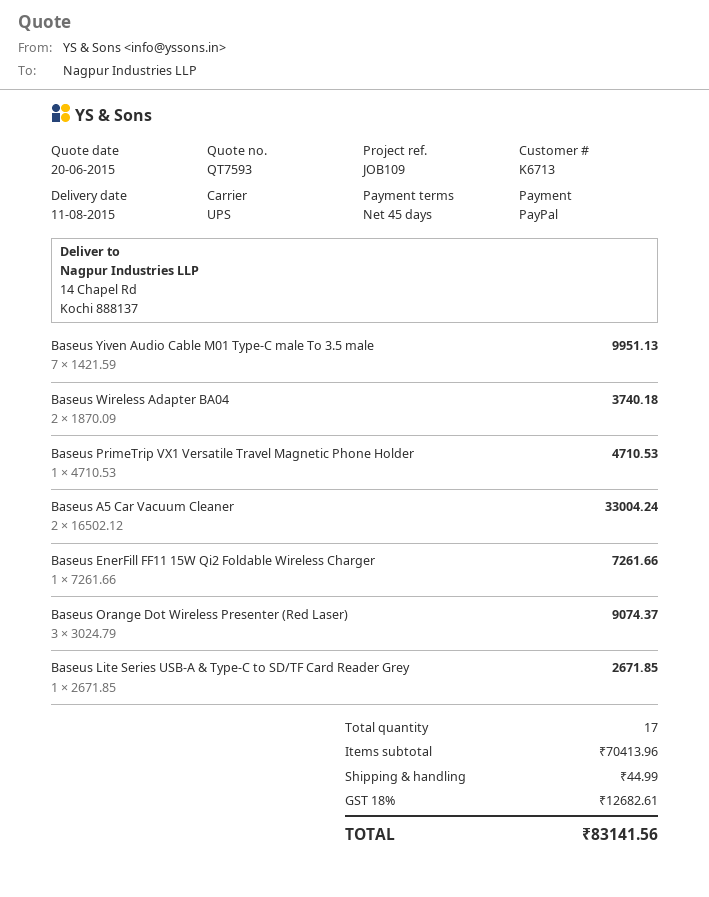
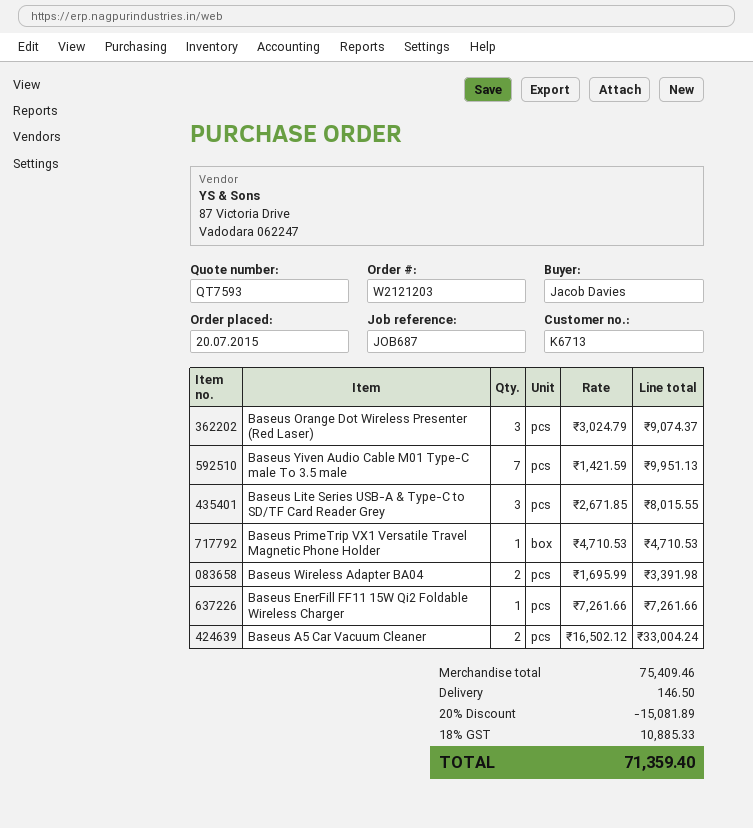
reference: JOB109 -> JOB687
Baseus Wireless Adapter BA04: 2 x 1870.09 = 3740.18 -> 2 x 1695.99 = 3391.98
Baseus Lite Series USB-A & Type-C to SD/TF Card Reader Grey: 1 x 2671.85 = 2671.85 -> 3 x 2671.85 = 8015.55
subtotal: 70413.96 -> 75409.46
discount: none -> 20% = 15081.89
shipping: 44.99 -> 146.50
tax: 18% = 12682.61 -> 18% = 10885.33
total: 83141.56 -> 71359.40

